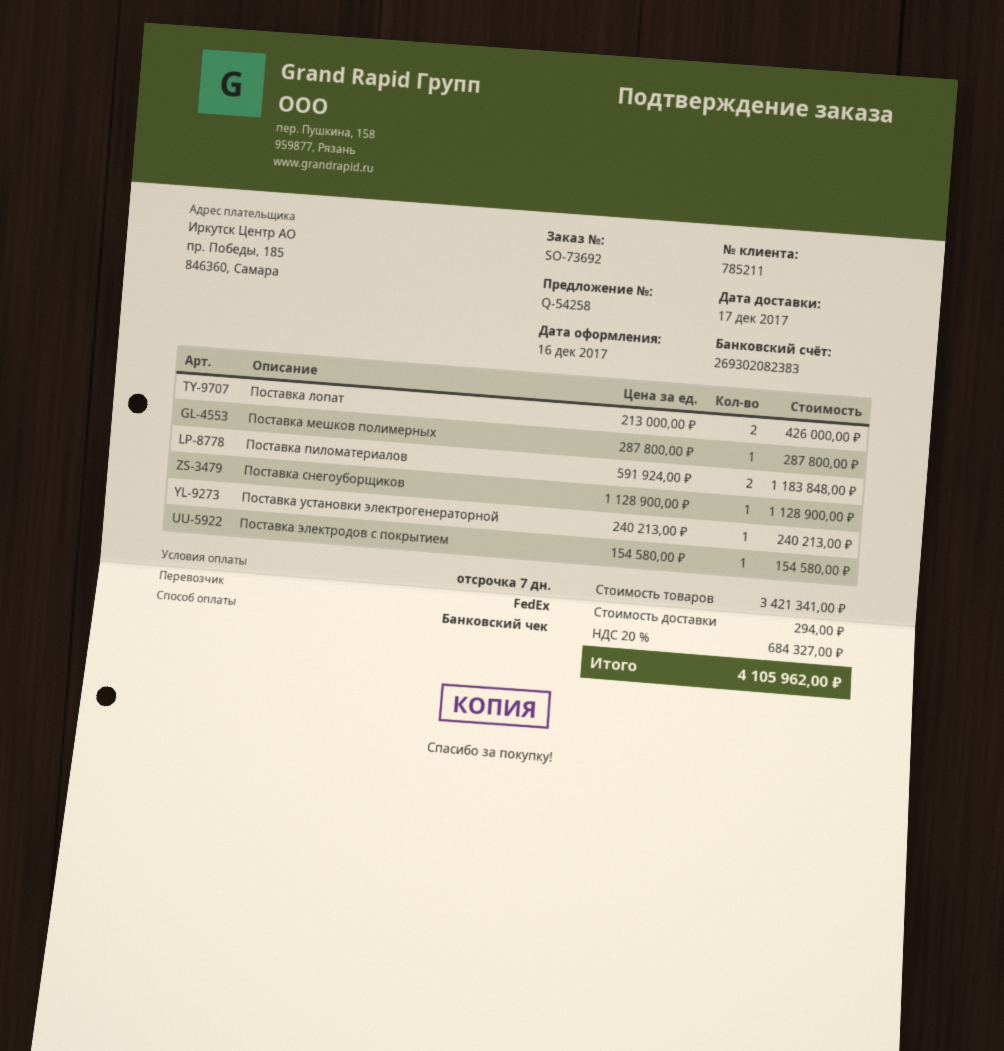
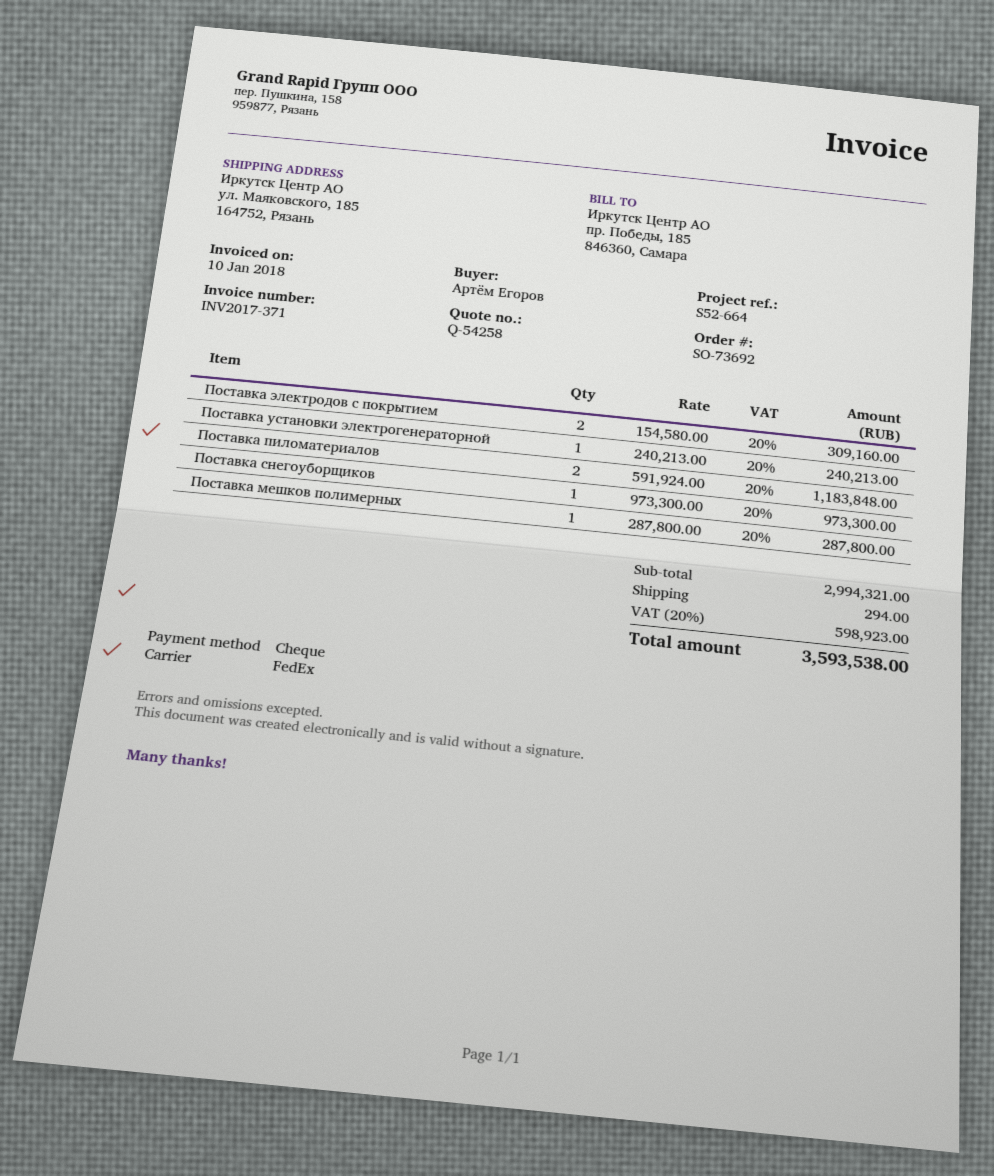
Поставка лопат: 2 x 213000.00 = 426000.00 -> none
Поставка снегоуборщиков: 1 x 1128900.00 = 1128900.00 -> 1 x 973300.00 = 973300.00
Поставка электродов с покрытием: 1 x 154580.00 = 154580.00 -> 2 x 154580.00 = 309160.00
subtotal: 3421341.00 -> 2994321.00
tax: 20% = 684327.00 -> 20% = 598923.00
total: 4105962.00 -> 3593538.00

